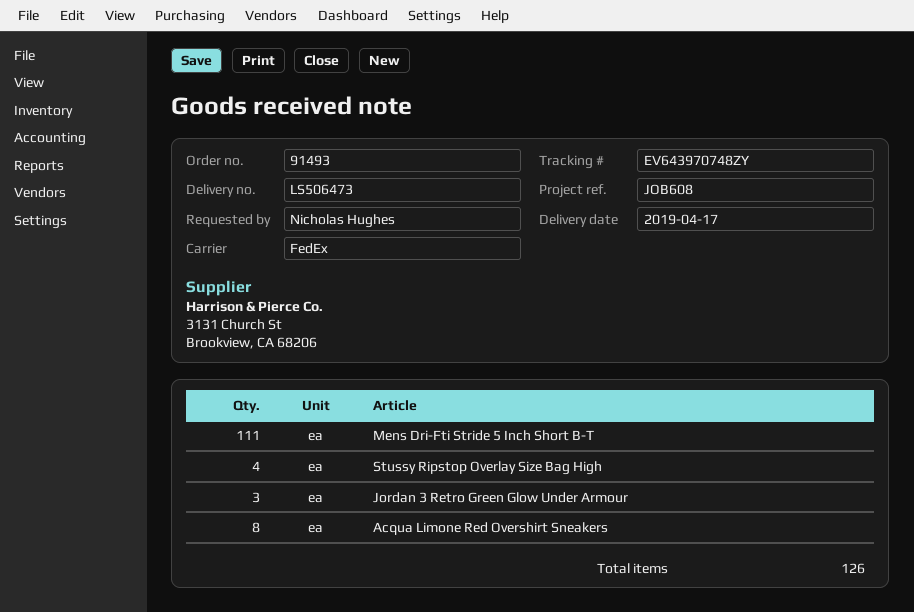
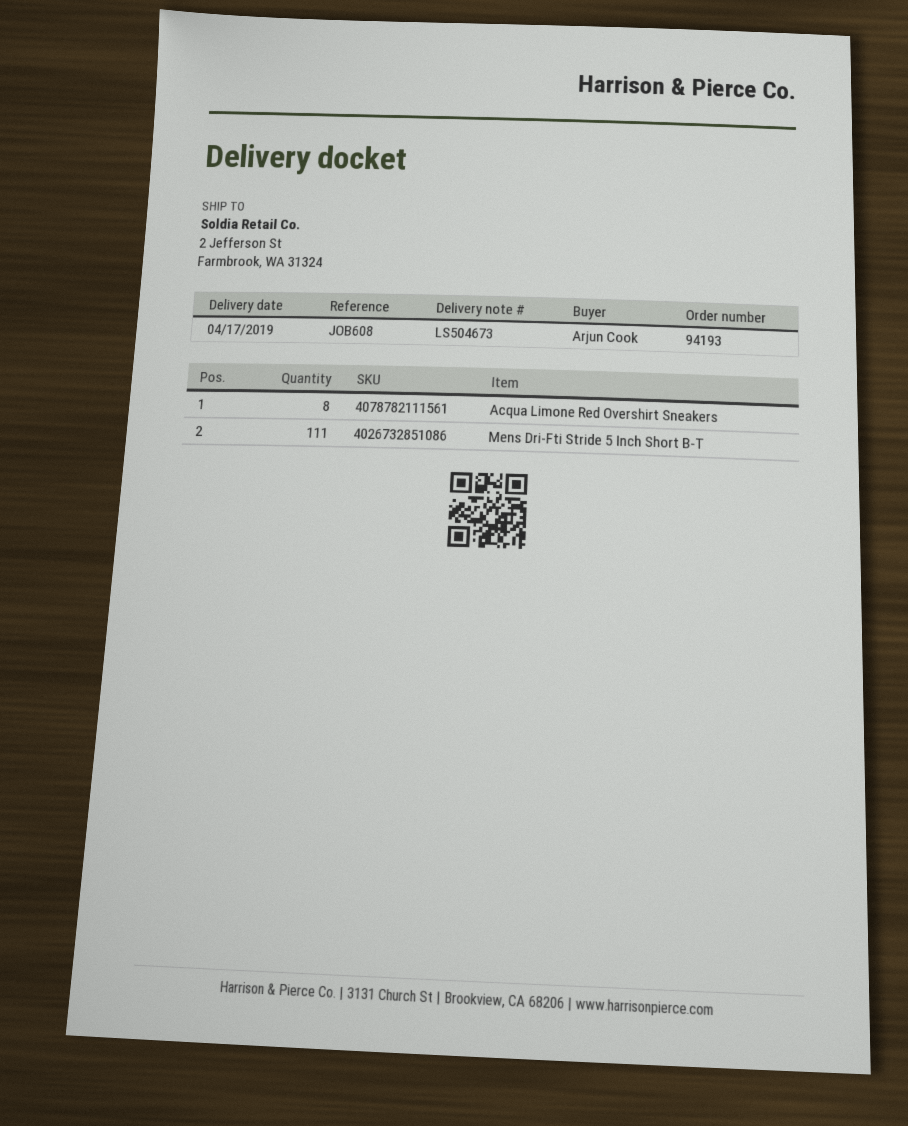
order number: 91493 -> 94193
delivery note number: LS506473 -> LS504673
ordered by: Nicholas Hughes -> Arjun Cook
Stussy Ripstop Overlay Size Bag High: 4 -> none
Jordan 3 Retro Green Glow Under Armour: 3 -> none

